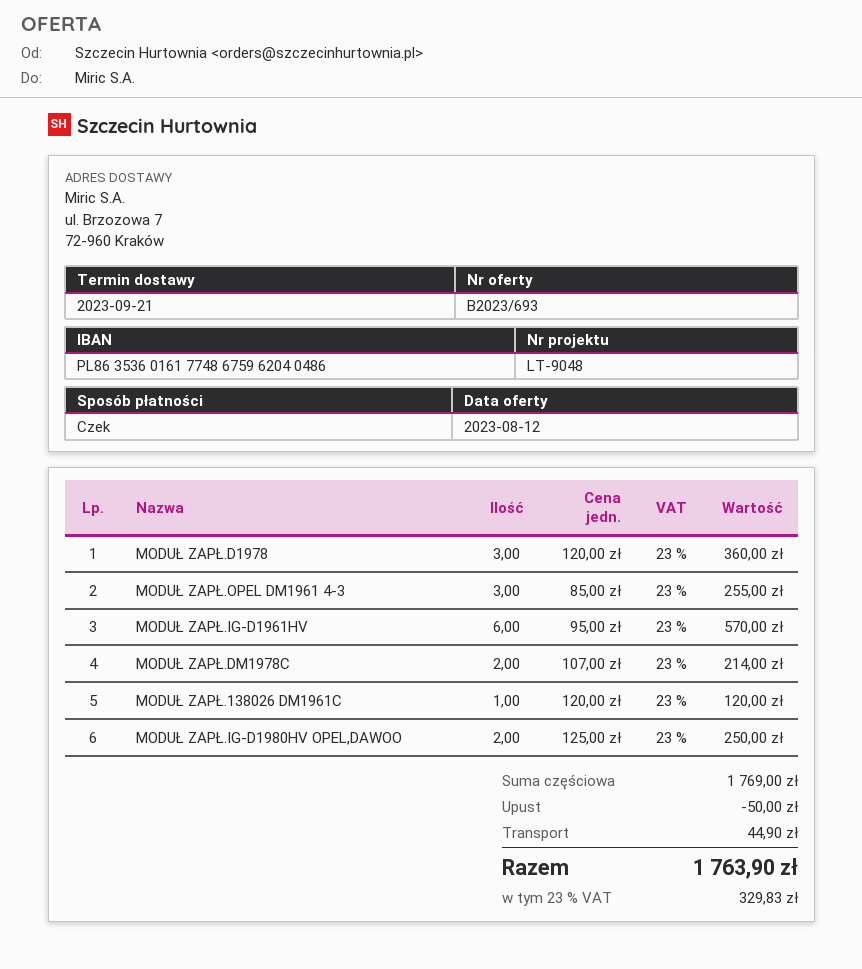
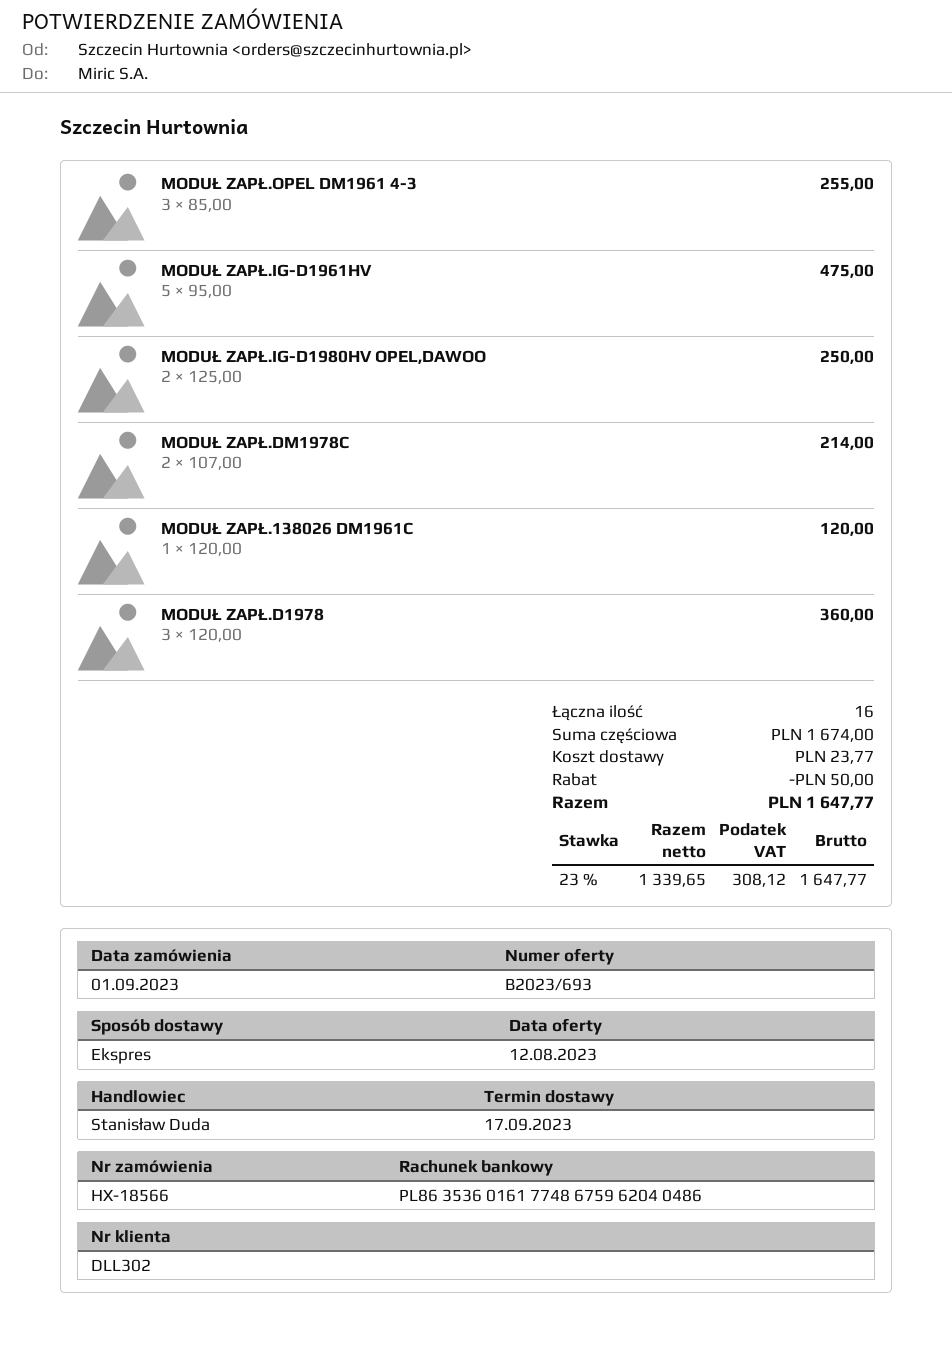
delivery date: 2023-09-21 -> 2023-09-17
MODUŁ ZAPŁ.IG-D1961HV: 6 x 95.00 = 570.00 -> 5 x 95.00 = 475.00
subtotal: 1769.00 -> 1674.00
shipping: 44.90 -> 23.77
tax: 23% = 329.83 -> 23% = 308.12
total: 1763.90 -> 1647.77

